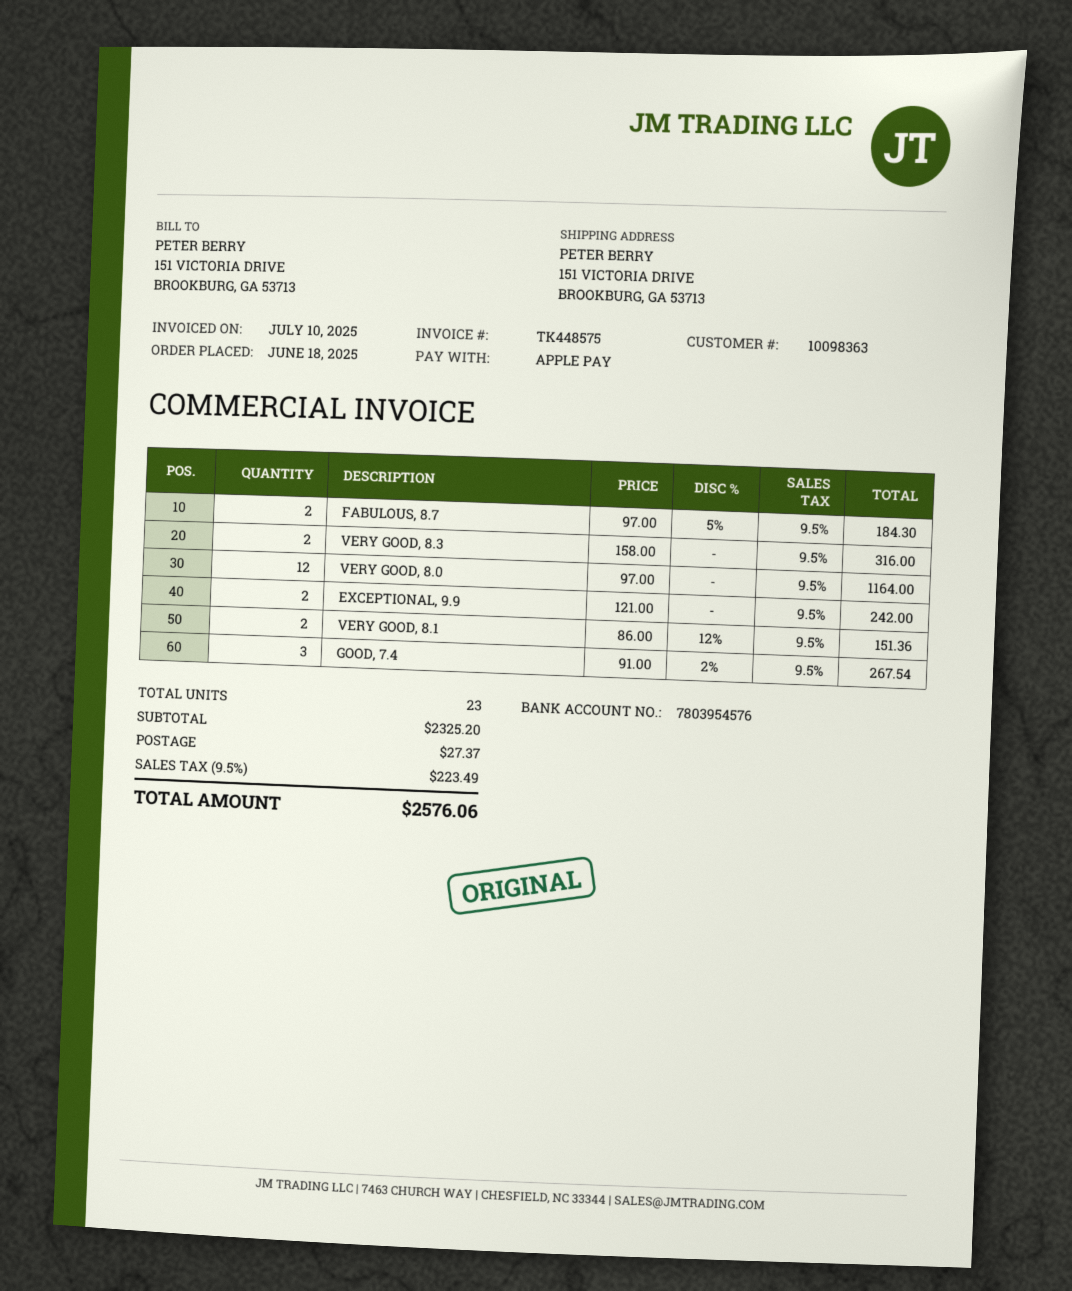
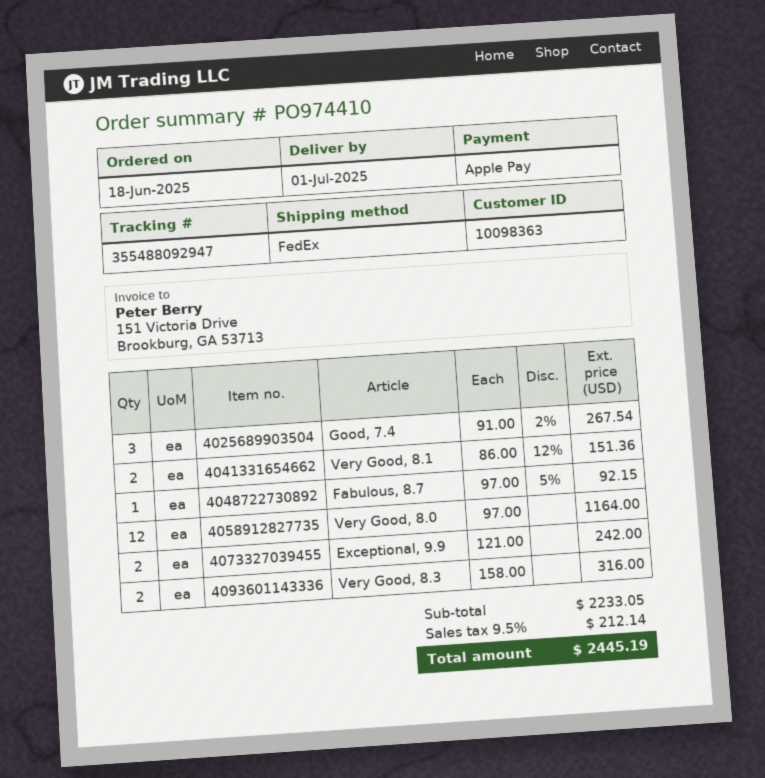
FABULOUS, 8.7: 2 x 97.00 - 5% = 184.30 -> 1 x 97.00 - 5% = 92.15
subtotal: 2325.20 -> 2233.05
shipping: 27.37 -> none
tax: 9.5% = 223.49 -> 9.5% = 212.14
total: 2576.06 -> 2445.19

